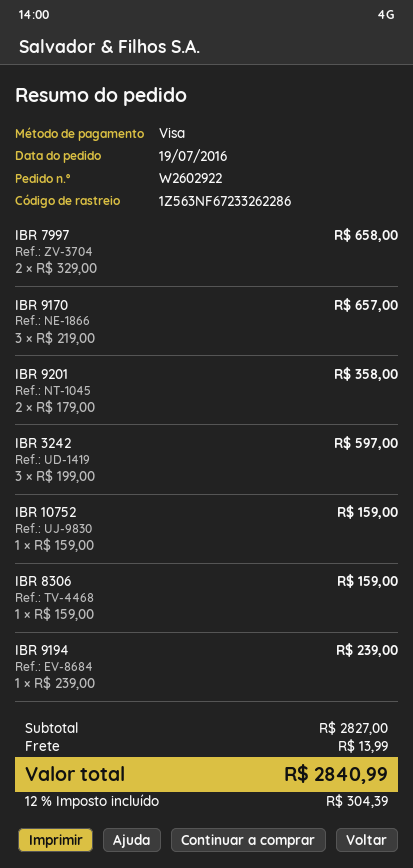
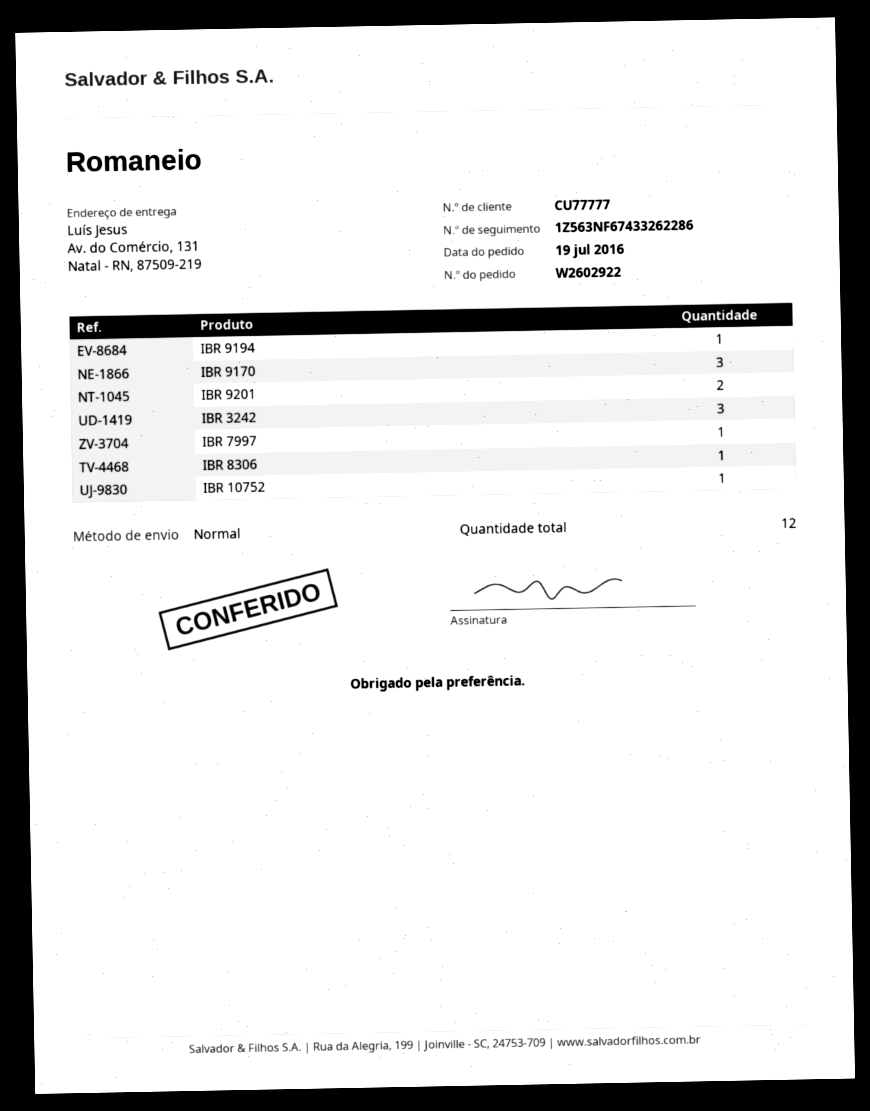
tracking number: 1Z563NF67233262286 -> 1Z563NF67433262286
IBR 7997: 2 -> 1

